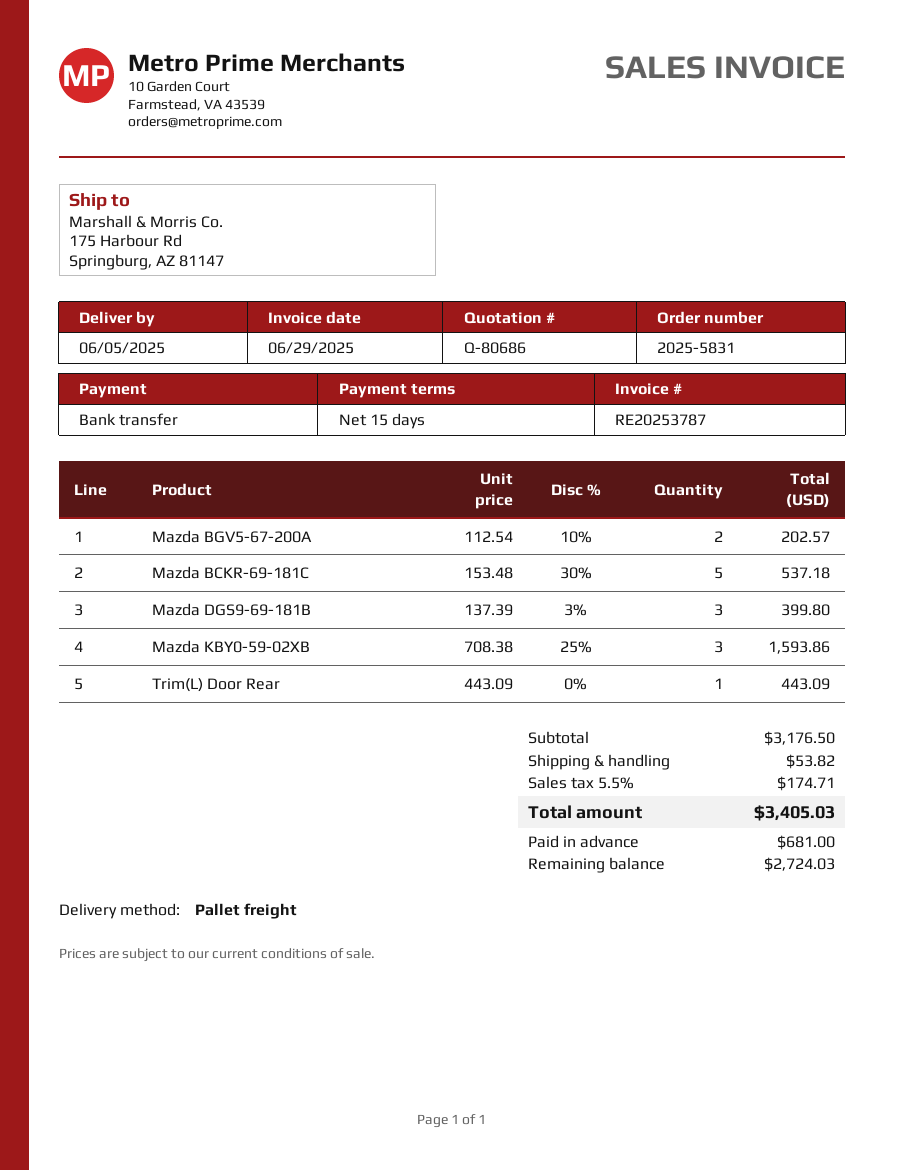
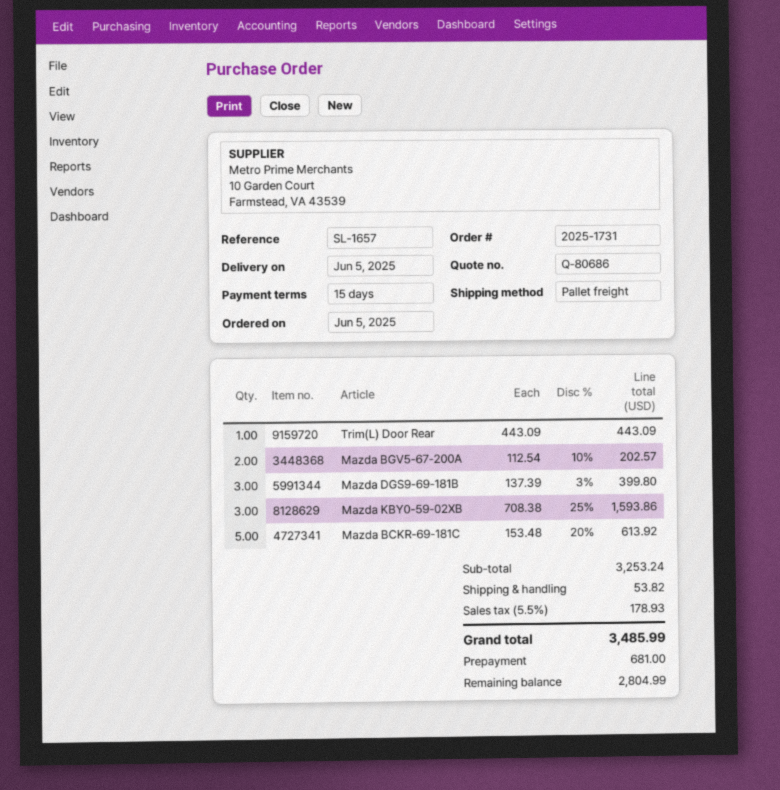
order number: 2025-5831 -> 2025-1731
Mazda BCKR-69-181C: 5 x 153.48 - 30% = 537.18 -> 5 x 153.48 - 20% = 613.92
subtotal: 3176.50 -> 3253.24
tax: 5.5% = 174.71 -> 5.5% = 178.93
total: 3405.03 -> 3485.99
balance: 2724.03 -> 2804.99

